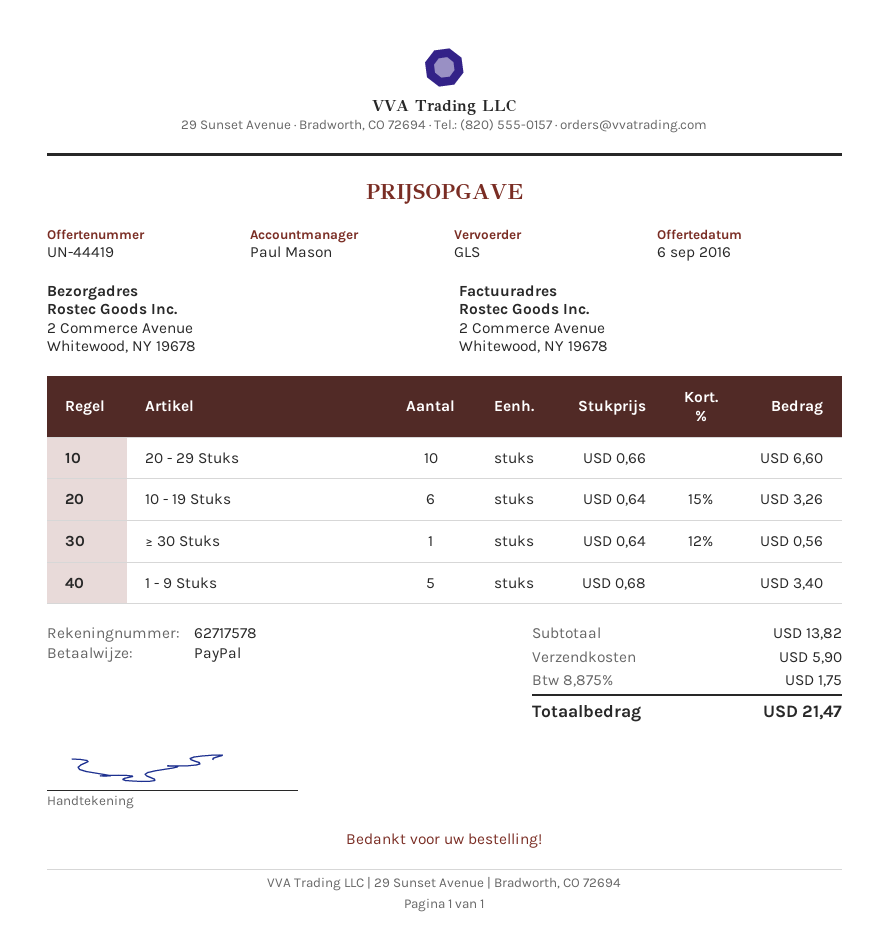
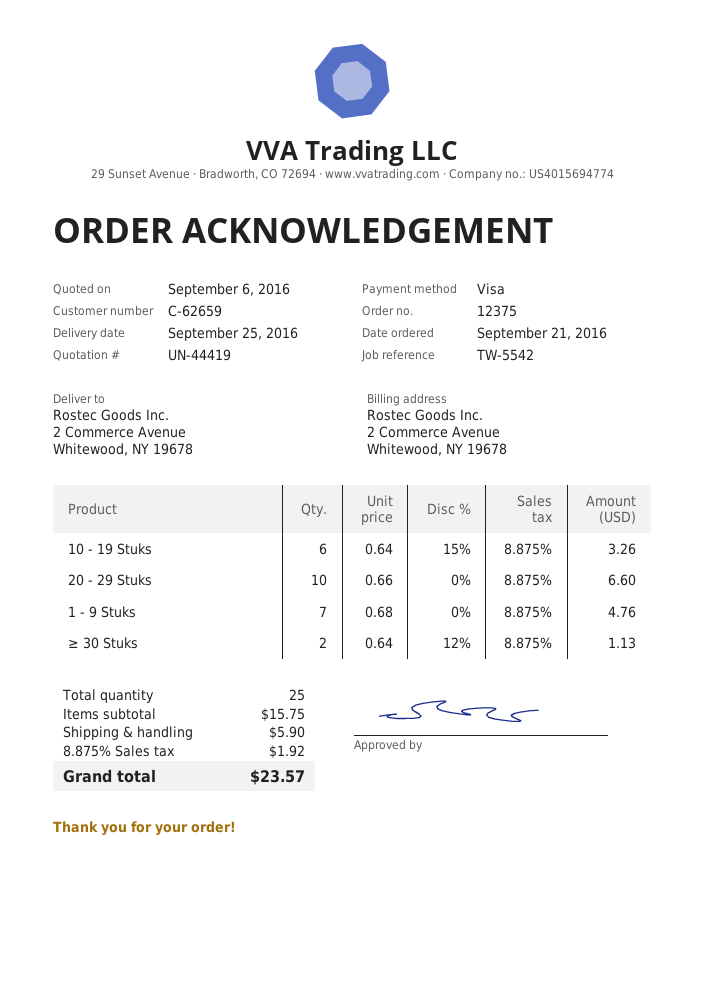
payment method: PayPal -> Visa
≥ 30 Stuks: 1 x 0.64 - 12% = 0.56 -> 2 x 0.64 - 12% = 1.13
1 - 9 Stuks: 5 x 0.68 = 3.40 -> 7 x 0.68 = 4.76
subtotal: 13.82 -> 15.75
tax: 8.875% = 1.75 -> 8.875% = 1.92
total: 21.47 -> 23.57

